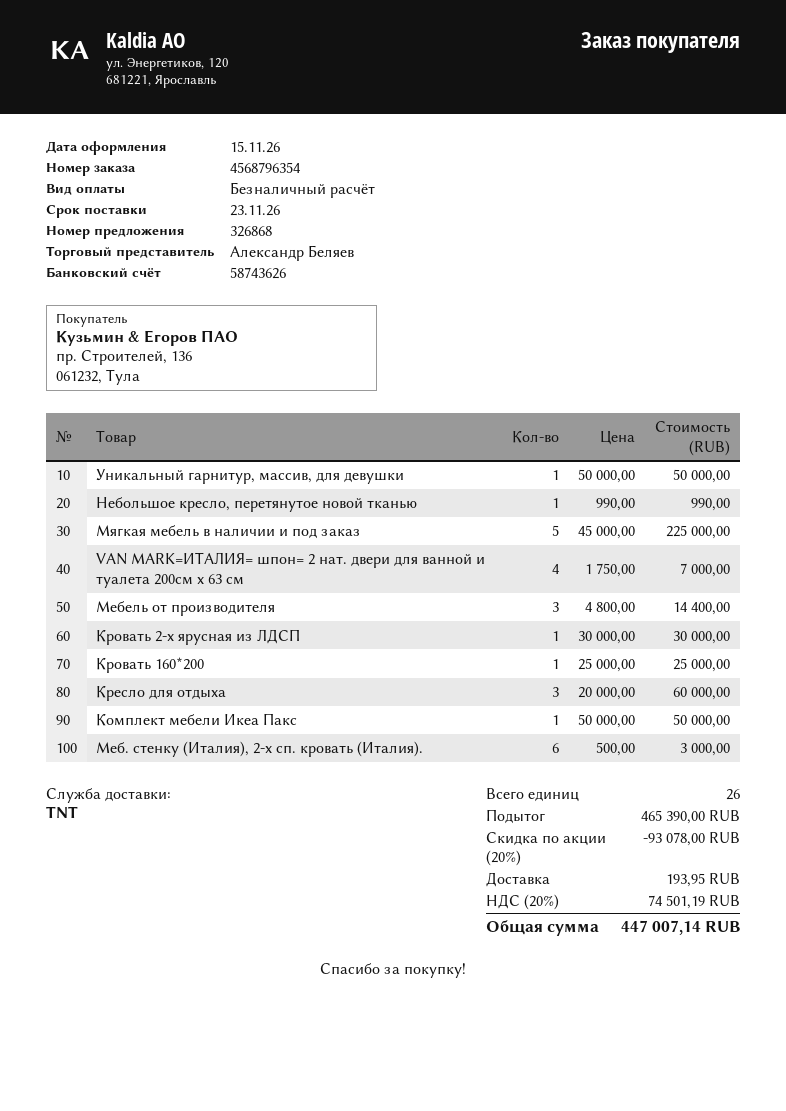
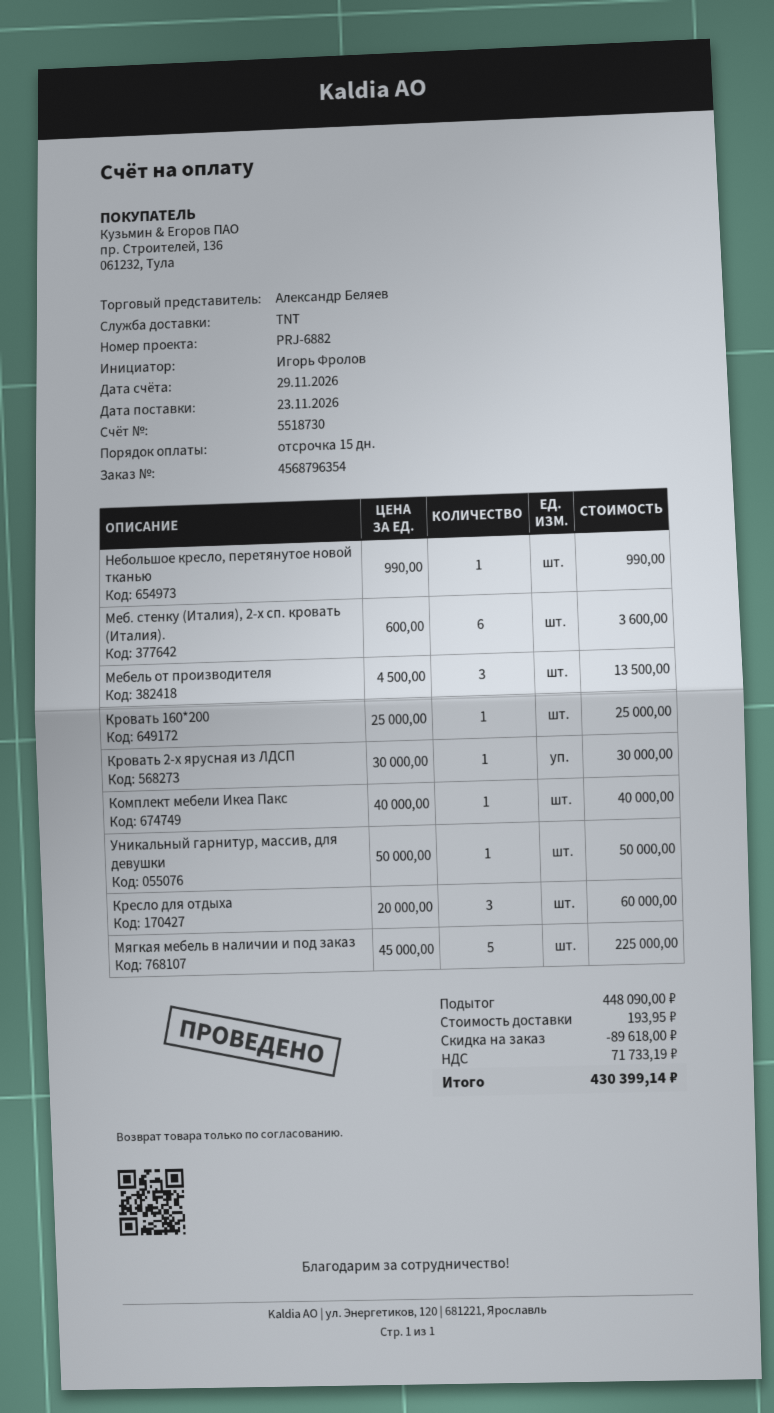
VAN MARK=ИТАЛИЯ= шпон= 2 нат. двери для ванной и туалета 200см х 63 см: 4 x 1750.00 = 7000.00 -> none
Мебель от производителя: 3 x 4800.00 = 14400.00 -> 3 x 4500.00 = 13500.00
Комплект мебели Икеа Пакс: 1 x 50000.00 = 50000.00 -> 1 x 40000.00 = 40000.00
Меб. стенку (Италия), 2-х сп. кровать (Италия).: 6 x 500.00 = 3000.00 -> 6 x 600.00 = 3600.00
subtotal: 465390.00 -> 448090.00
discount: 93078.00 -> 89618.00
tax: 74501.19 -> 71733.19
total: 447007.14 -> 430399.14

